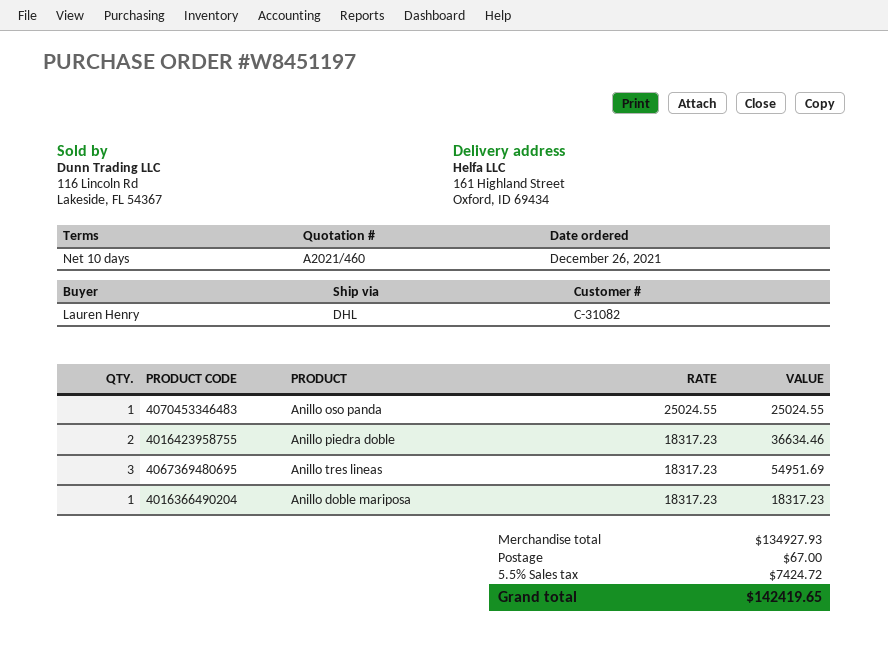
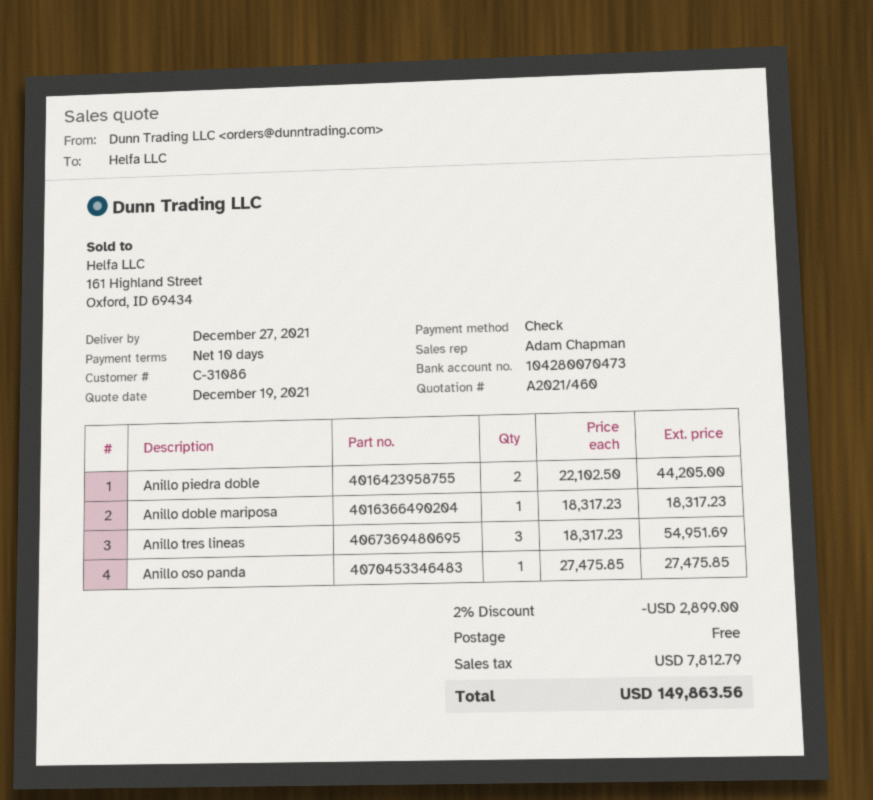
customer number: C-31082 -> C-31086
Anillo oso panda: 1 x 25024.55 = 25024.55 -> 1 x 27475.85 = 27475.85
Anillo piedra doble: 2 x 18317.23 = 36634.46 -> 2 x 22102.50 = 44205.00
discount: none -> 2% = 2899.00
shipping: 67.00 -> 0.00
tax: 7424.72 -> 7812.79
total: 142419.65 -> 149863.56

